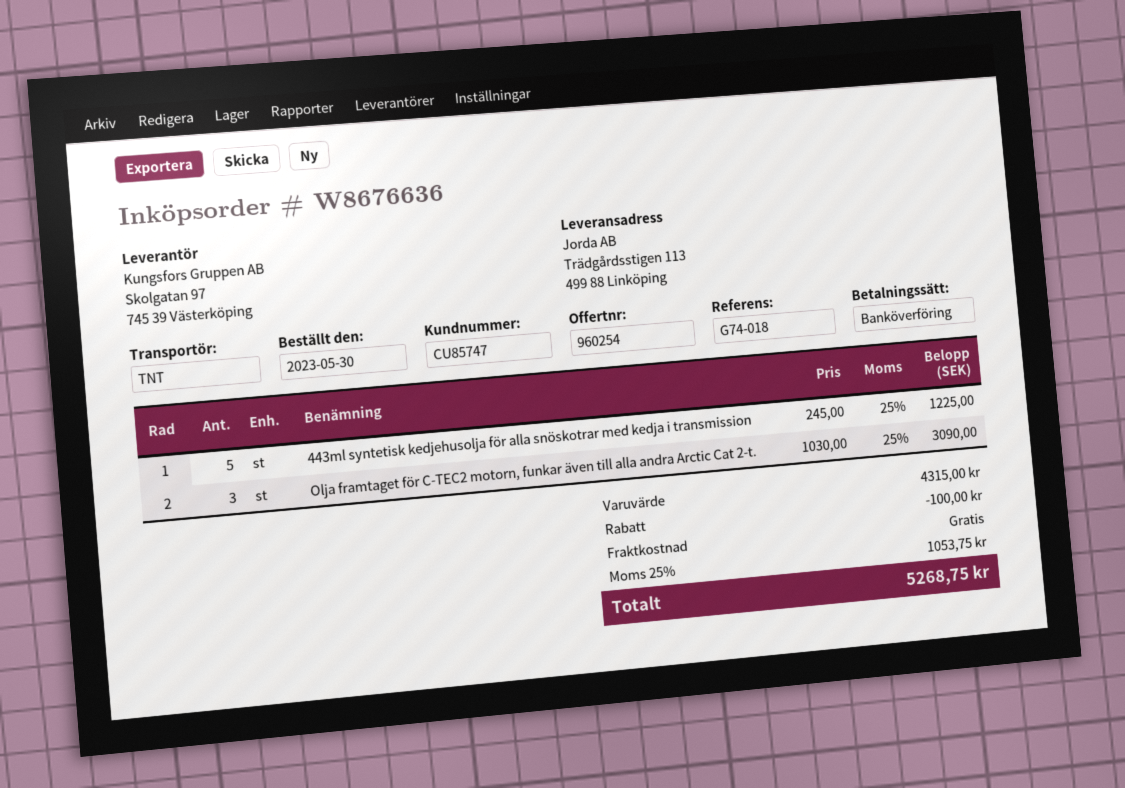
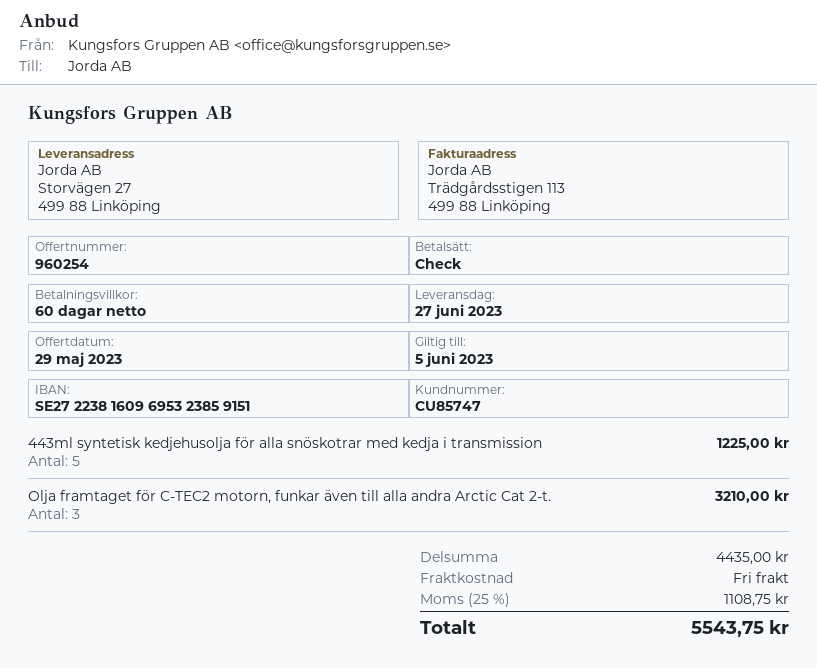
payment method: bank transfer -> cheque
ship to: Trädgårdsstigen 113, 499 88 Linköping -> Storvägen 27, 499 88 Linköping
Olja framtaget för C-TEC2 motorn, funkar även till alla andra Arctic Cat 2-t.: 3 for 3090.00 -> 3 for 3210.00
subtotal: 4315.00 -> 4435.00
discount: 100.00 -> none
tax: 25% = 1053.75 -> 25% = 1108.75
total: 5268.75 -> 5543.75

